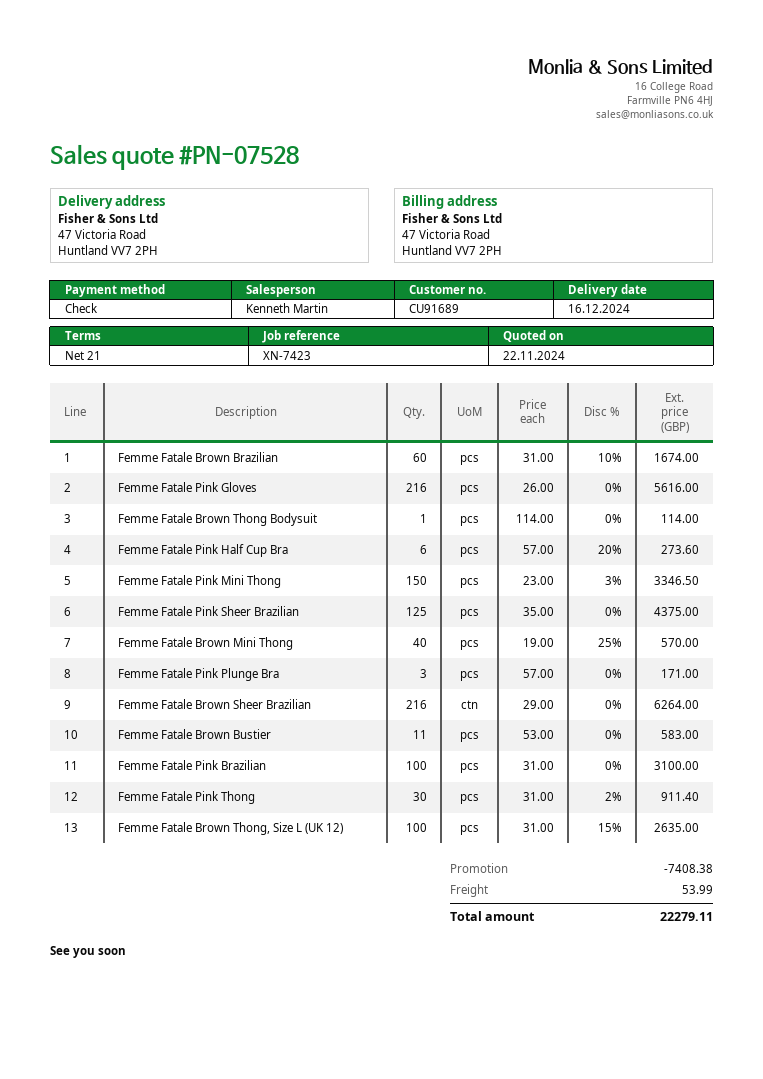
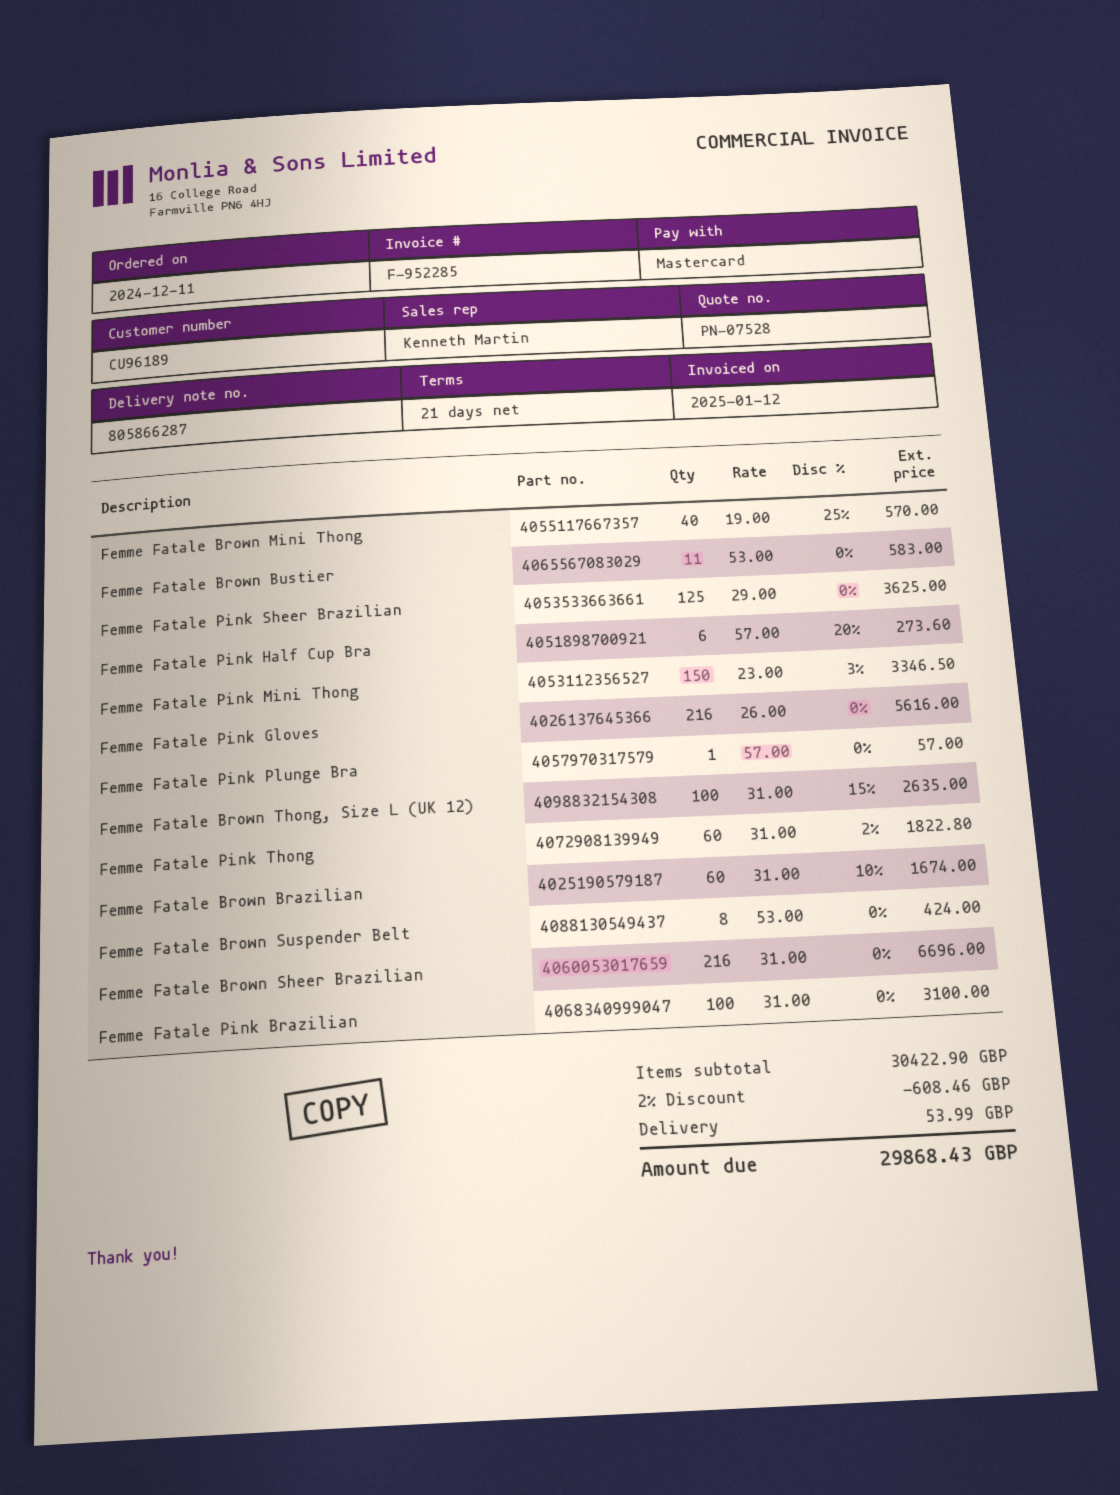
customer number: CU91689 -> CU96189
payment method: cheque -> Mastercard
Femme Fatale Brown Thong Bodysuit: 1 x 114.00 = 114.00 -> none
Femme Fatale Pink Sheer Brazilian: 125 x 35.00 = 4375.00 -> 125 x 29.00 = 3625.00
Femme Fatale Pink Plunge Bra: 3 x 57.00 = 171.00 -> 1 x 57.00 = 57.00
Femme Fatale Brown Sheer Brazilian: 216 x 29.00 = 6264.00 -> 216 x 31.00 = 6696.00
Femme Fatale Pink Thong: 30 x 31.00 - 2% = 911.40 -> 60 x 31.00 - 2% = 1822.80
Femme Fatale Brown Suspender Belt: none -> 8 x 53.00 = 424.00
discount: 7408.38 -> 608.46
total: 22279.11 -> 29868.43

